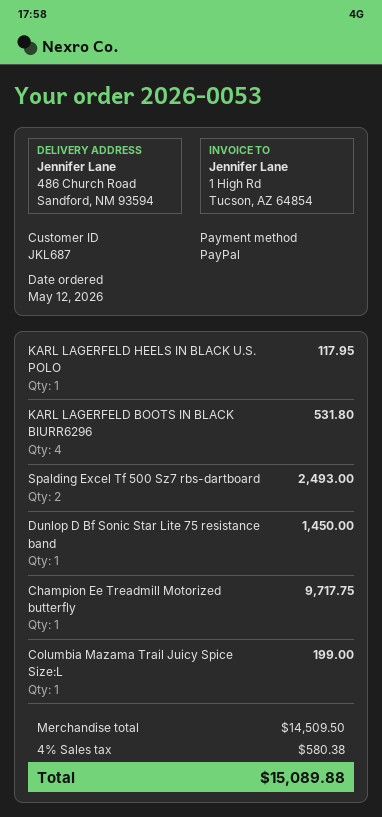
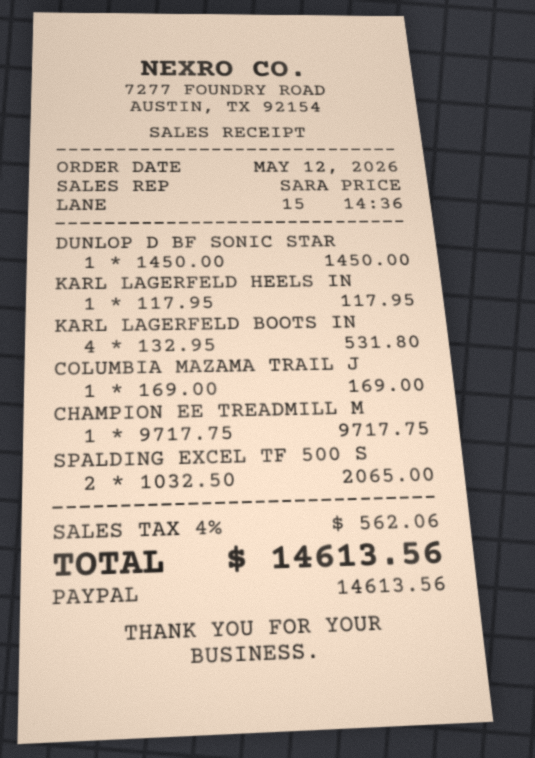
Spalding Excel Tf 500 Sz7 rbs-dartboard: 2 for 2493.00 -> 2 for 2065.00
Columbia Mazama Trail Juicy Spice Size:L: 1 for 199.00 -> 1 for 169.00
tax: 4% = 580.38 -> 4% = 562.06
total: 15089.88 -> 14613.56

